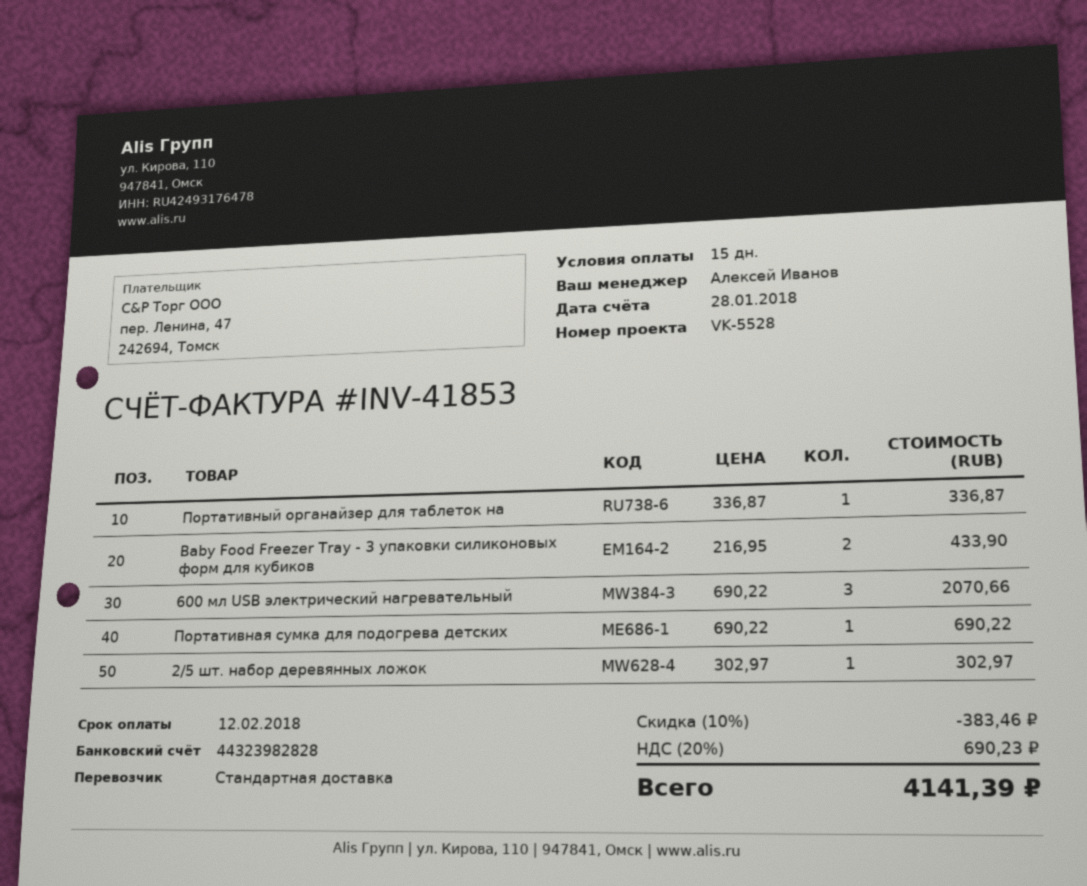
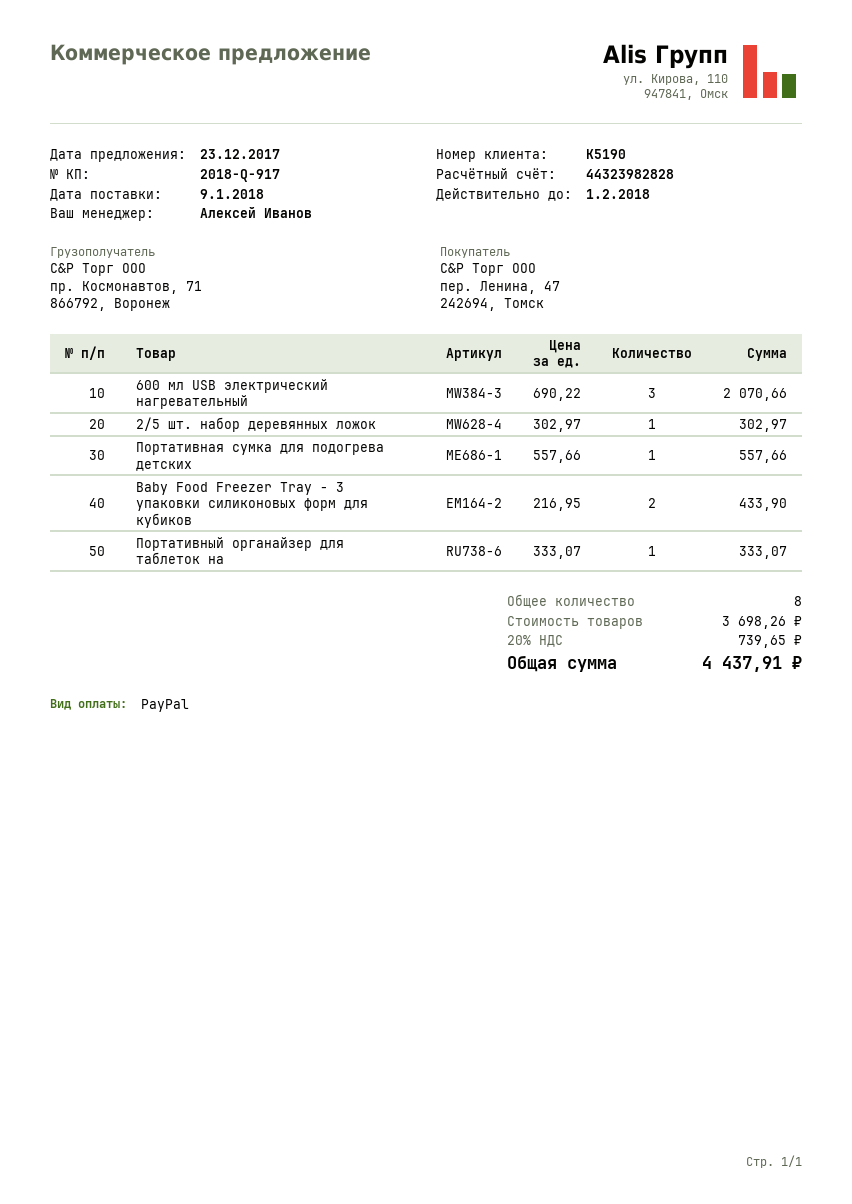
Портативный органайзер для таблеток на: 1 x 336.87 = 336.87 -> 1 x 333.07 = 333.07
Портативная сумка для подогрева детских: 1 x 690.22 = 690.22 -> 1 x 557.66 = 557.66
discount: 10% = 383.46 -> none
tax: 20% = 690.23 -> 20% = 739.65
total: 4141.39 -> 4437.91

